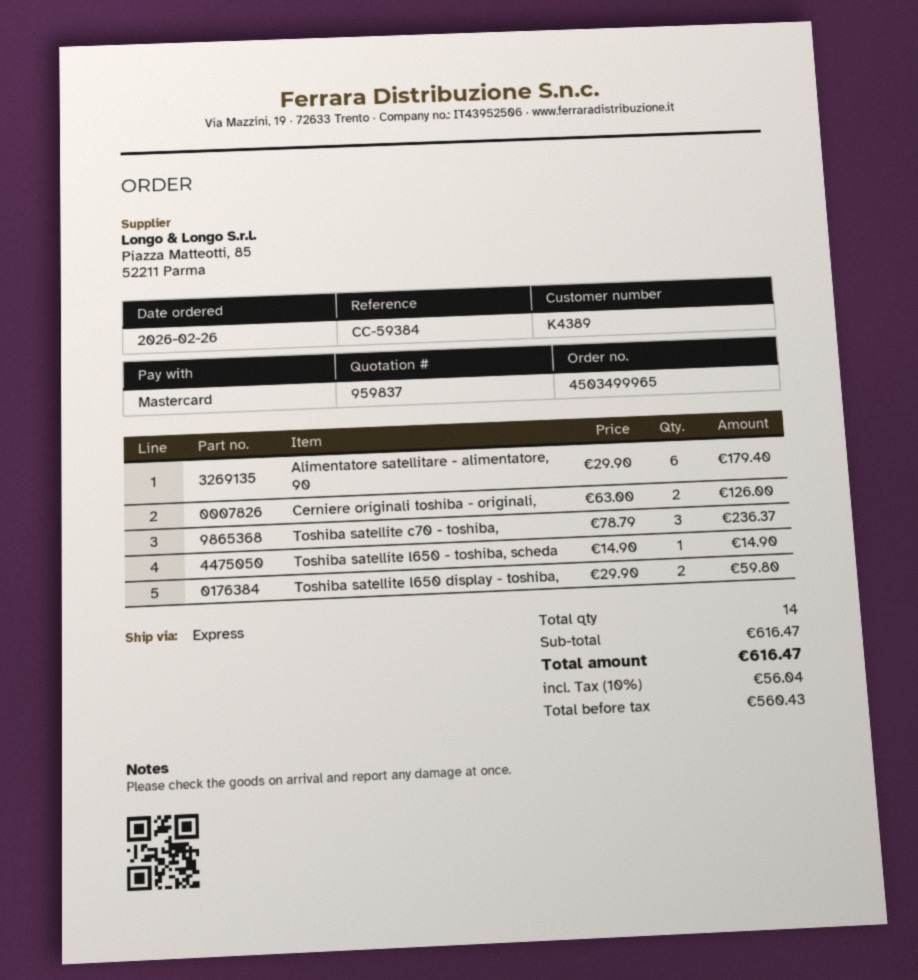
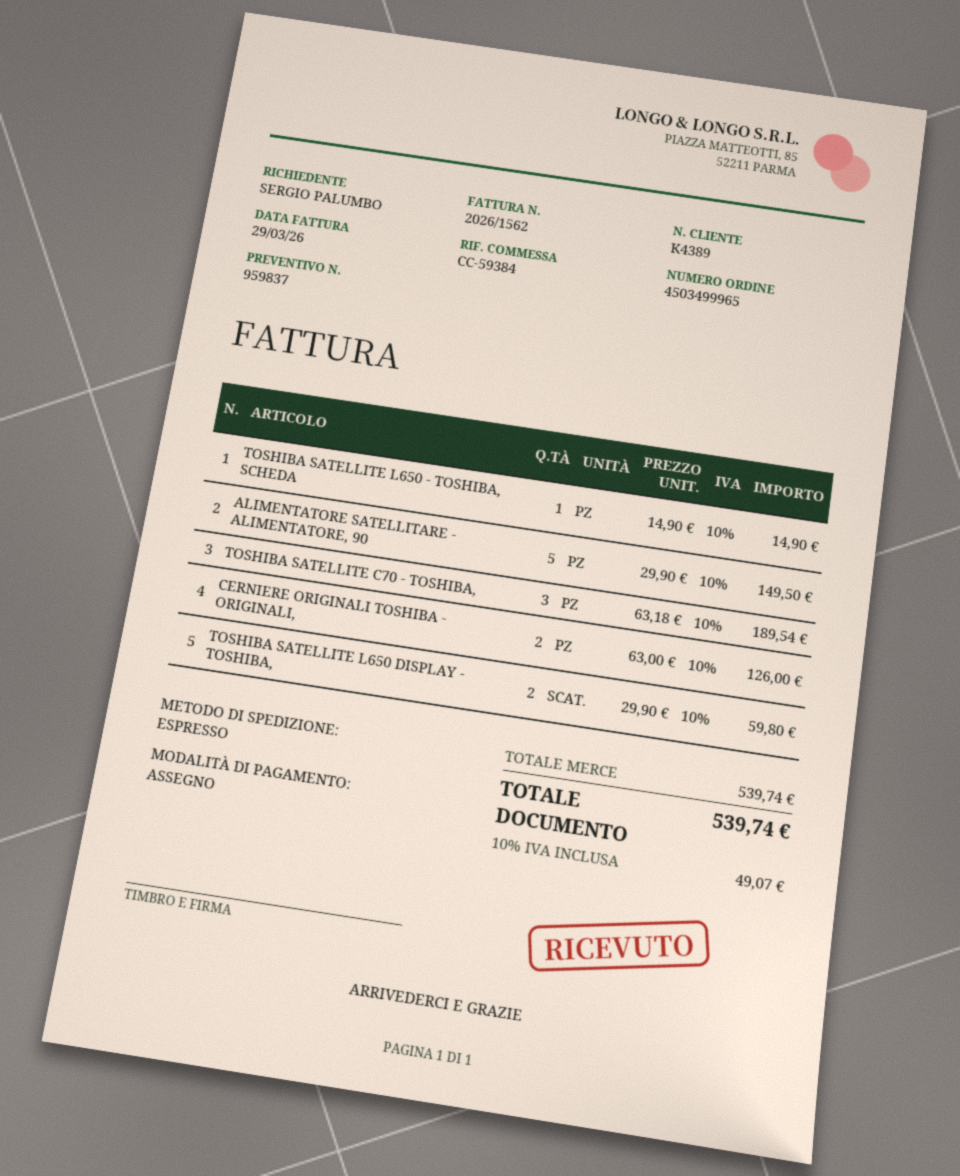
payment method: Mastercard -> cheque
Alimentatore satellitare - alimentatore, 90: 6 x 29.90 = 179.40 -> 5 x 29.90 = 149.50
Toshiba satellite c70 - toshiba,: 3 x 78.79 = 236.37 -> 3 x 63.18 = 189.54
subtotal: 616.47 -> 539.74
tax: 10% = 56.04 -> 10% = 49.07
total: 616.47 -> 539.74

